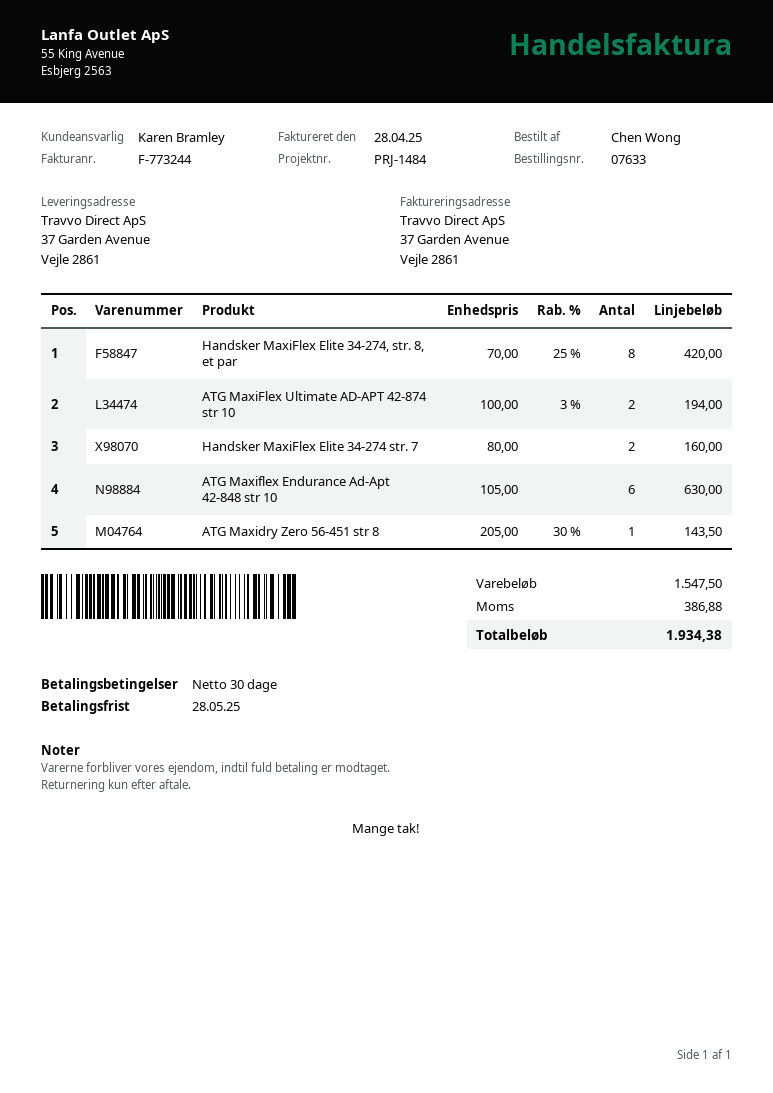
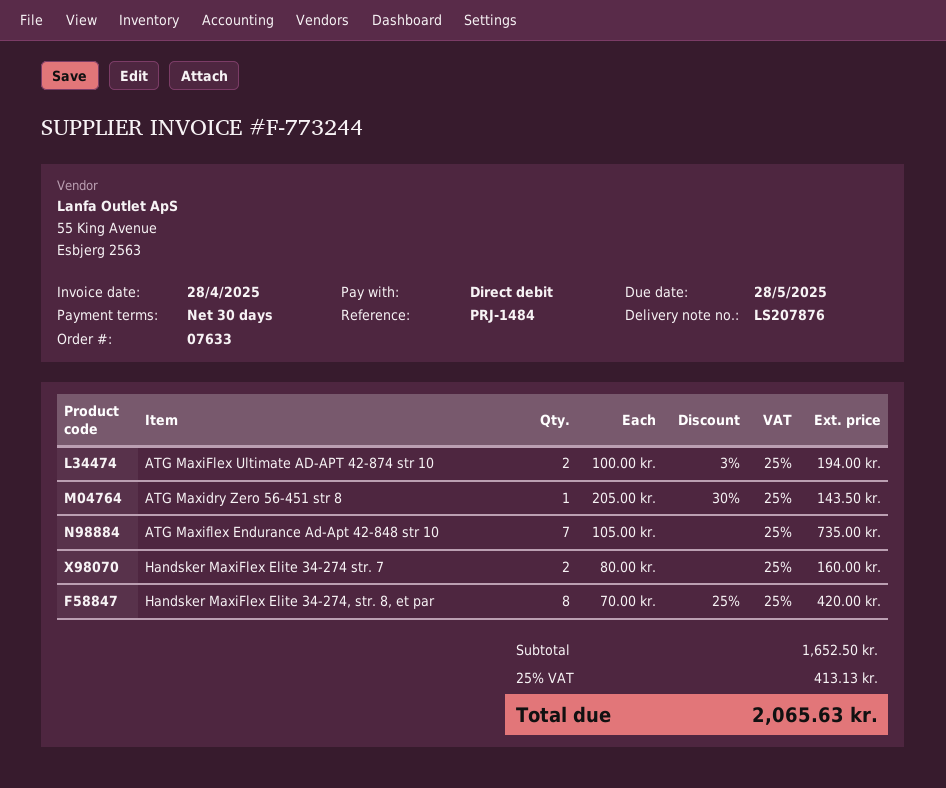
ATG Maxiflex Endurance Ad-Apt 42-848 str 10: 6 x 105.00 = 630.00 -> 7 x 105.00 = 735.00
subtotal: 1547.50 -> 1652.50
tax: 386.88 -> 413.13
total: 1934.38 -> 2065.63

